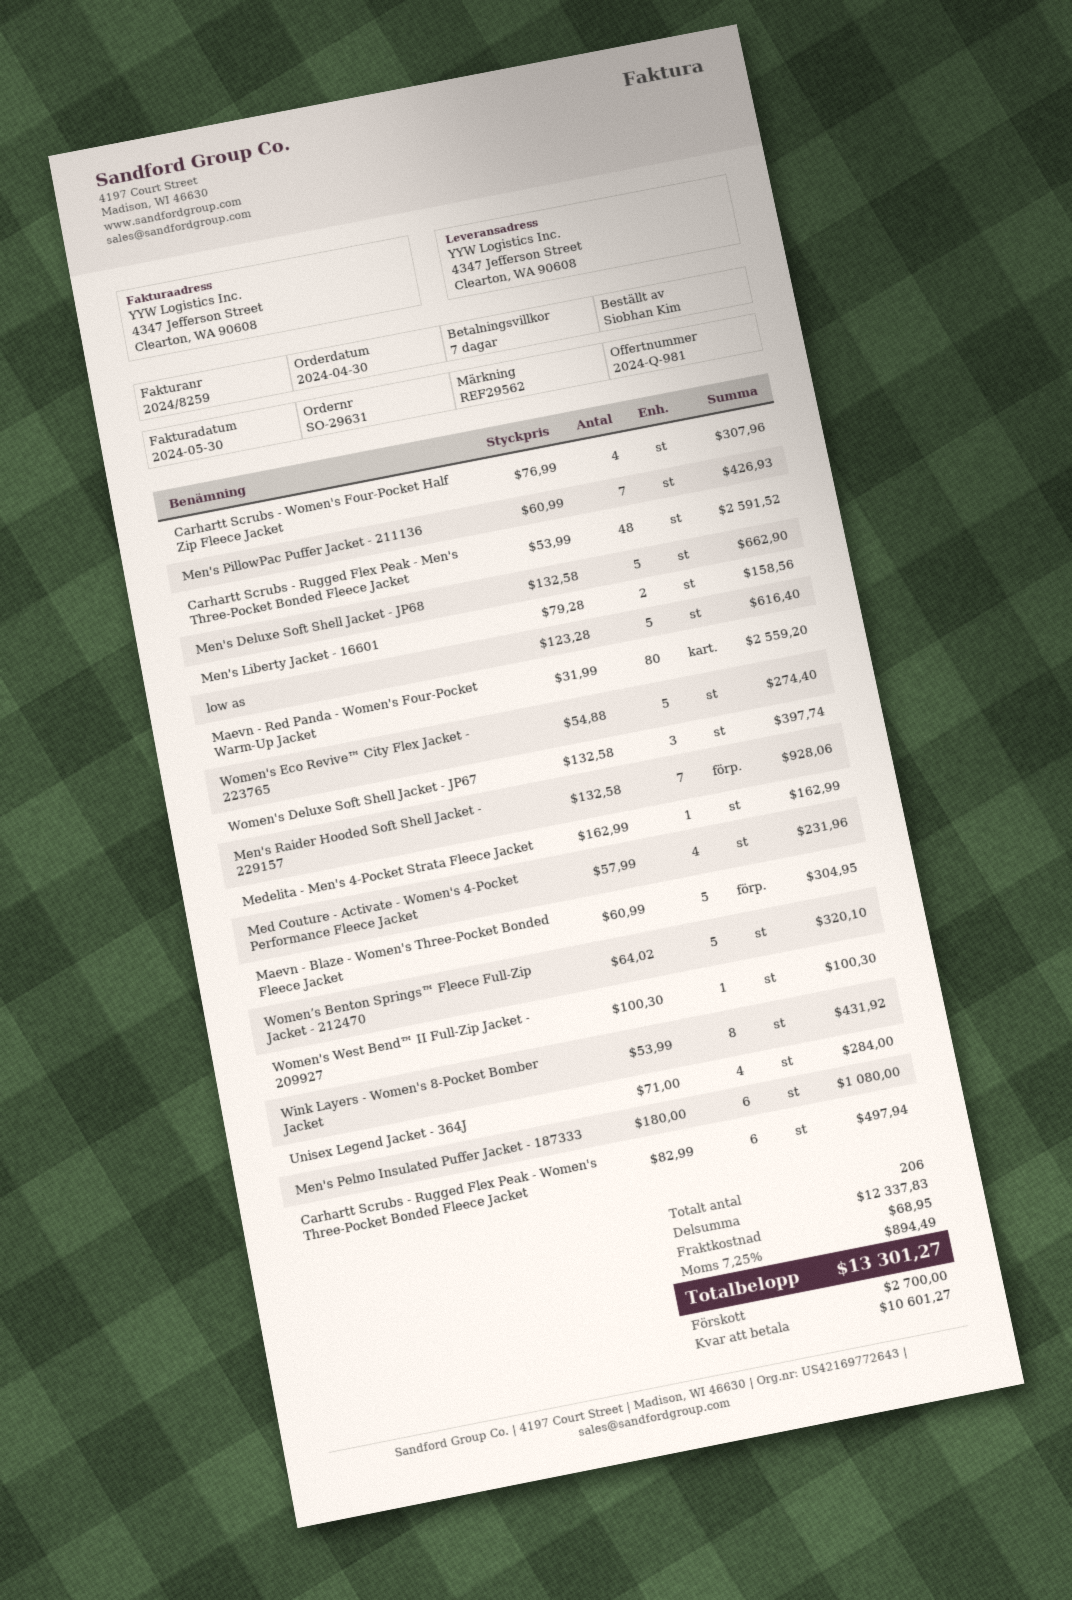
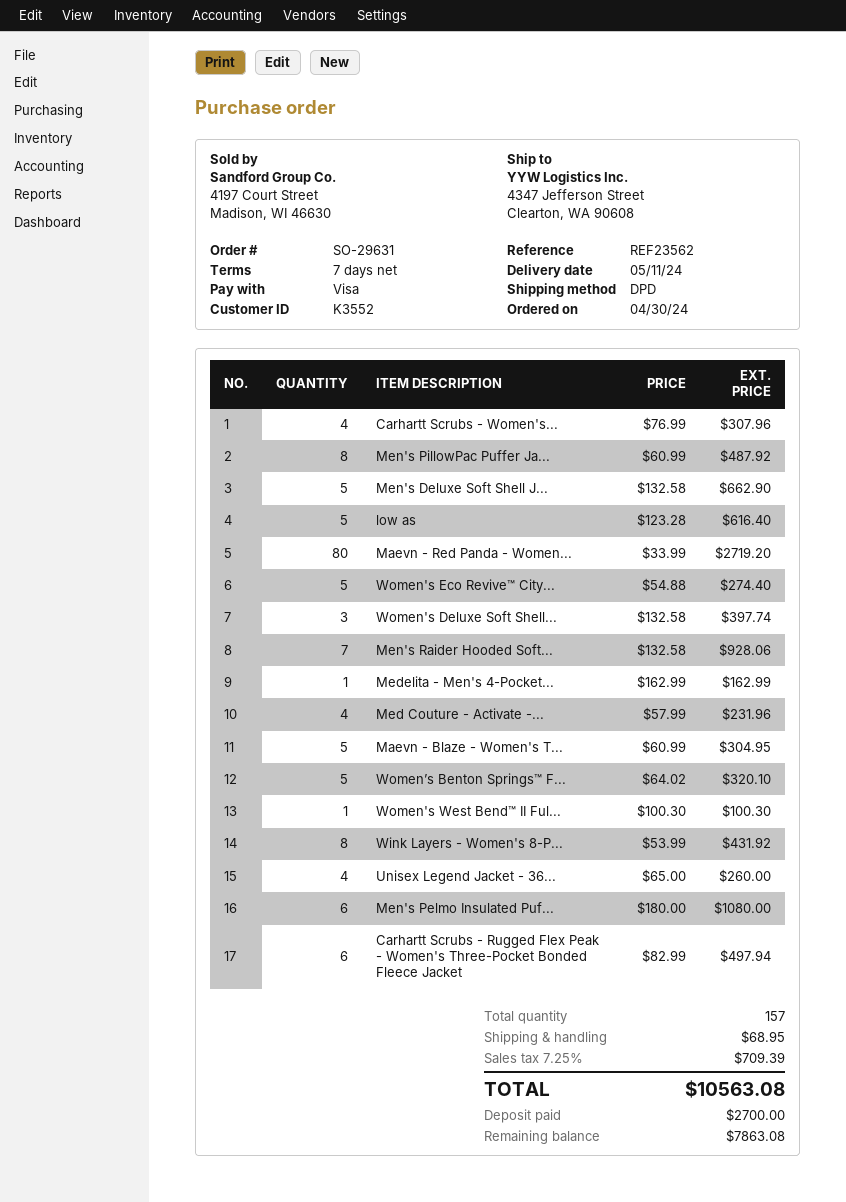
reference: REF29562 -> REF23562
Men's PillowPac Puffer Jacket - 211136: 7 x 60.99 = 426.93 -> 8 x 60.99 = 487.92
Carhartt Scrubs - Rugged Flex Peak - Men's Three-Pocket Bonded Fleece Jacket: 48 x 53.99 = 2591.52 -> none
Men's Liberty Jacket - 16601: 2 x 79.28 = 158.56 -> none
Maevn - Red Panda - Women's Four-Pocket Warm-Up Jacket: 80 x 31.99 = 2559.20 -> 80 x 33.99 = 2719.20
Unisex Legend Jacket - 364J: 4 x 71.00 = 284.00 -> 4 x 65.00 = 260.00
total quantity: 206 -> 157
tax: 7.25% = 894.49 -> 7.25% = 709.39
total: 13301.27 -> 10563.08
balance: 10601.27 -> 7863.08

